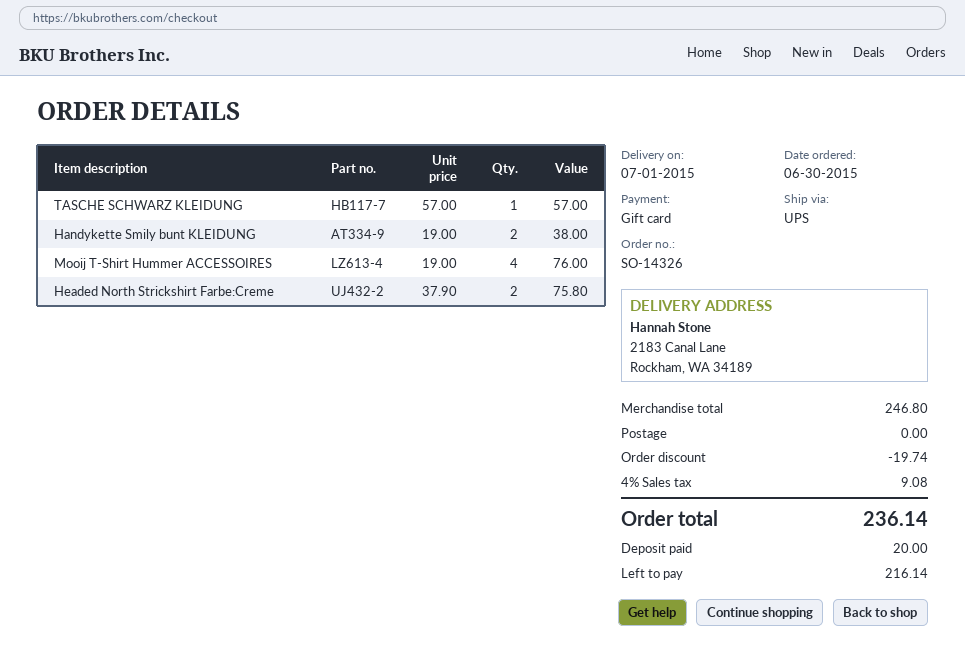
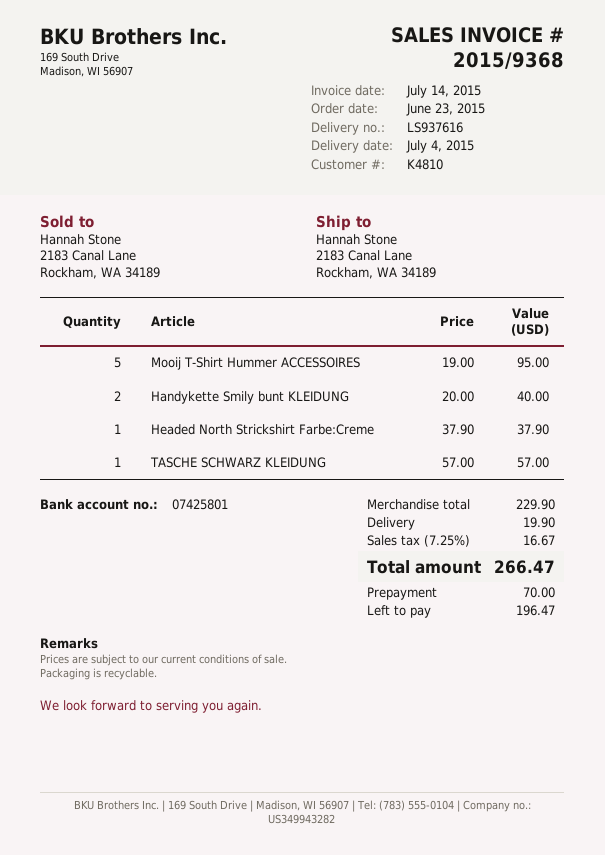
order date: 2015-06-30 -> 2015-06-23
delivery date: 2015-07-01 -> 2015-07-04
Handykette Smily bunt KLEIDUNG: 2 x 19.00 = 38.00 -> 2 x 20.00 = 40.00
Mooij T-Shirt Hummer ACCESSOIRES: 4 x 19.00 = 76.00 -> 5 x 19.00 = 95.00
Headed North Strickshirt Farbe:Creme: 2 x 37.90 = 75.80 -> 1 x 37.90 = 37.90
subtotal: 246.80 -> 229.90
discount: 19.74 -> none
shipping: 0.00 -> 19.90
tax: 4% = 9.08 -> 7.25% = 16.67
total: 236.14 -> 266.47
deposit: 20.00 -> 70.00
balance: 216.14 -> 196.47

